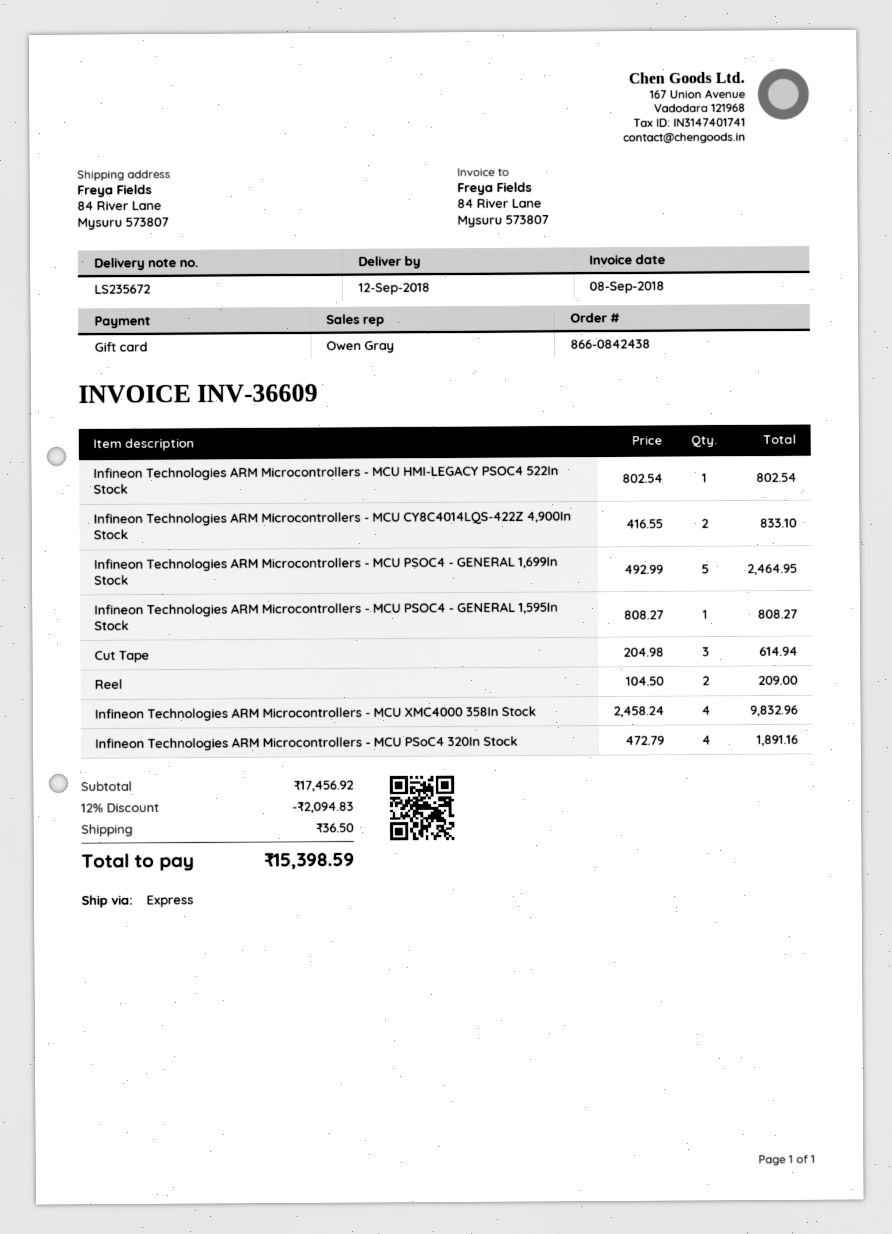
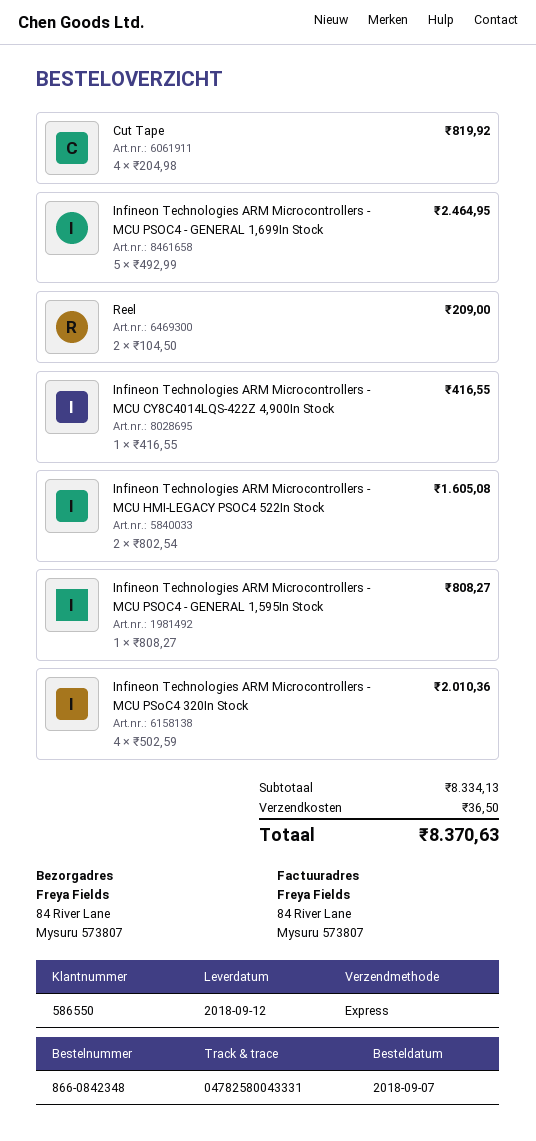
order number: 866-0842438 -> 866-0842348
Infineon Technologies ARM Microcontrollers - MCU HMI-LEGACY PSOC4 522In Stock: 1 x 802.54 = 802.54 -> 2 x 802.54 = 1605.08
Infineon Technologies ARM Microcontrollers - MCU CY8C4014LQS-422Z 4,900In Stock: 2 x 416.55 = 833.10 -> 1 x 416.55 = 416.55
Cut Tape: 3 x 204.98 = 614.94 -> 4 x 204.98 = 819.92
Infineon Technologies ARM Microcontrollers - MCU XMC4000 358In Stock: 4 x 2458.24 = 9832.96 -> none
Infineon Technologies ARM Microcontrollers - MCU PSoC4 320In Stock: 4 x 472.79 = 1891.16 -> 4 x 502.59 = 2010.36
subtotal: 17456.92 -> 8334.13
discount: 12% = 2094.83 -> none
total: 15398.59 -> 8370.63

